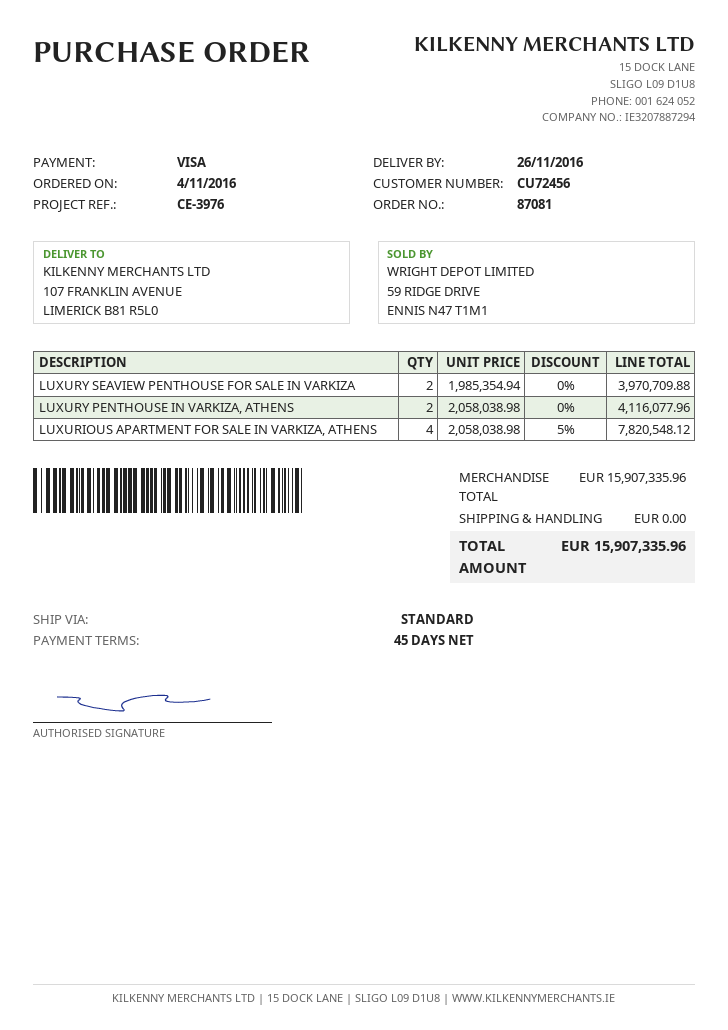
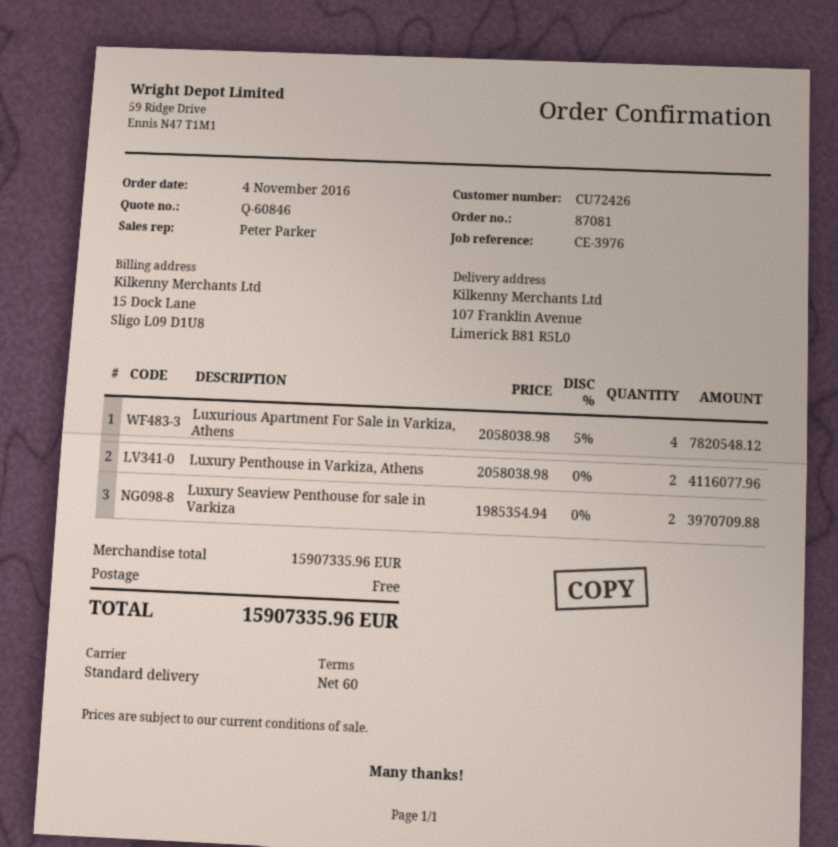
payment terms: 45 days -> 60 days
customer number: CU72456 -> CU72426

